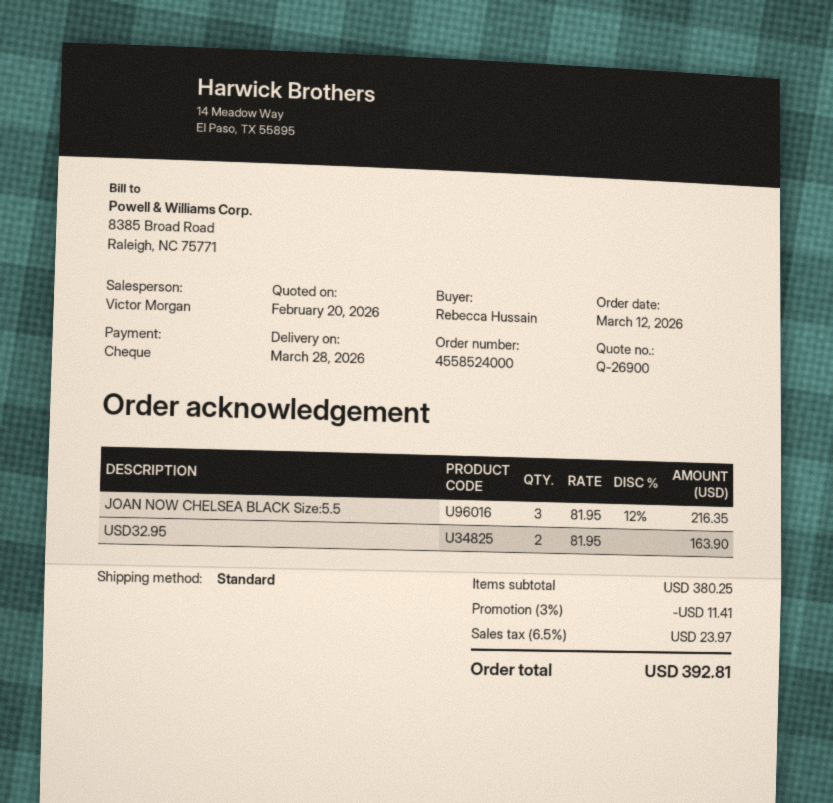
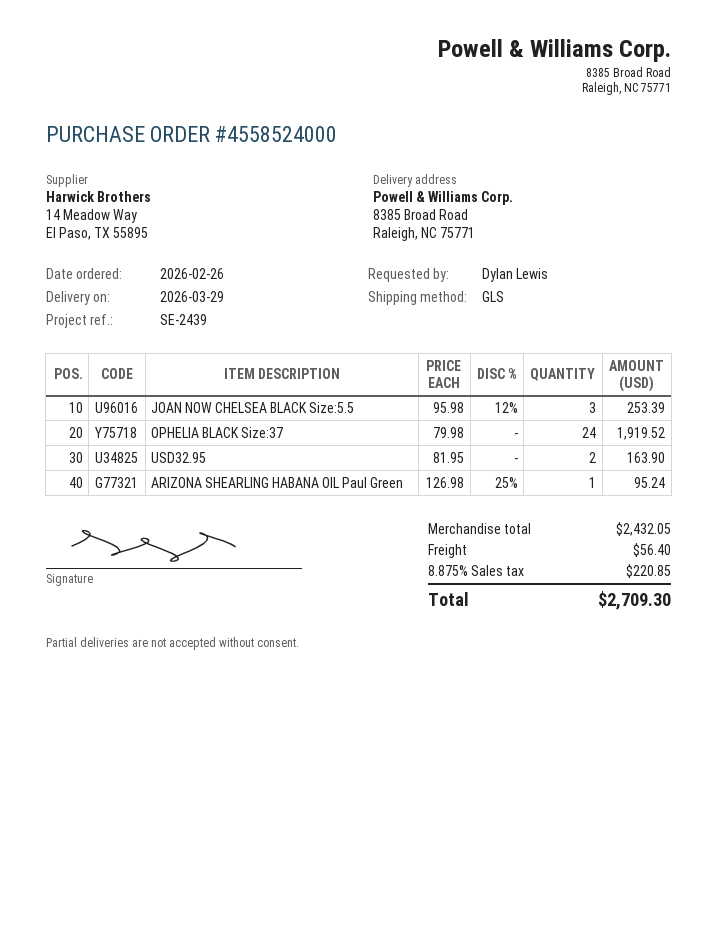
order date: 2026-03-12 -> 2026-02-26
delivery date: 2026-03-28 -> 2026-03-29
ordered by: Rebecca Hussain -> Dylan Lewis
shipping method: standard -> GLS
JOAN NOW CHELSEA BLACK Size:5.5: 3 x 81.95 - 12% = 216.35 -> 3 x 95.98 - 12% = 253.39
OPHELIA BLACK Size:37: none -> 24 x 79.98 = 1919.52
ARIZONA SHEARLING HABANA OIL Paul Green: none -> 1 x 126.98 - 25% = 95.24
subtotal: 380.25 -> 2432.05
discount: 3% = 11.41 -> none
shipping: none -> 56.40
tax: 6.5% = 23.97 -> 8.875% = 220.85
total: 392.81 -> 2709.30

